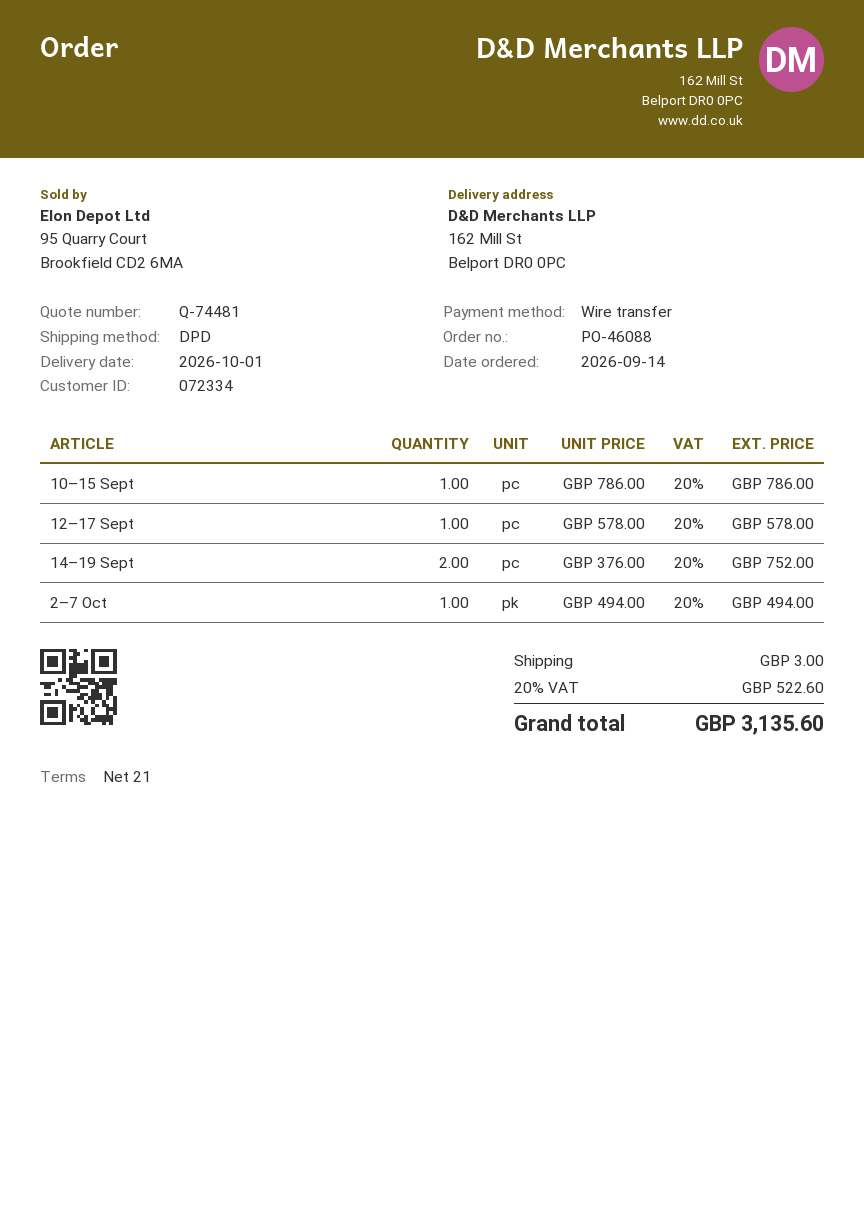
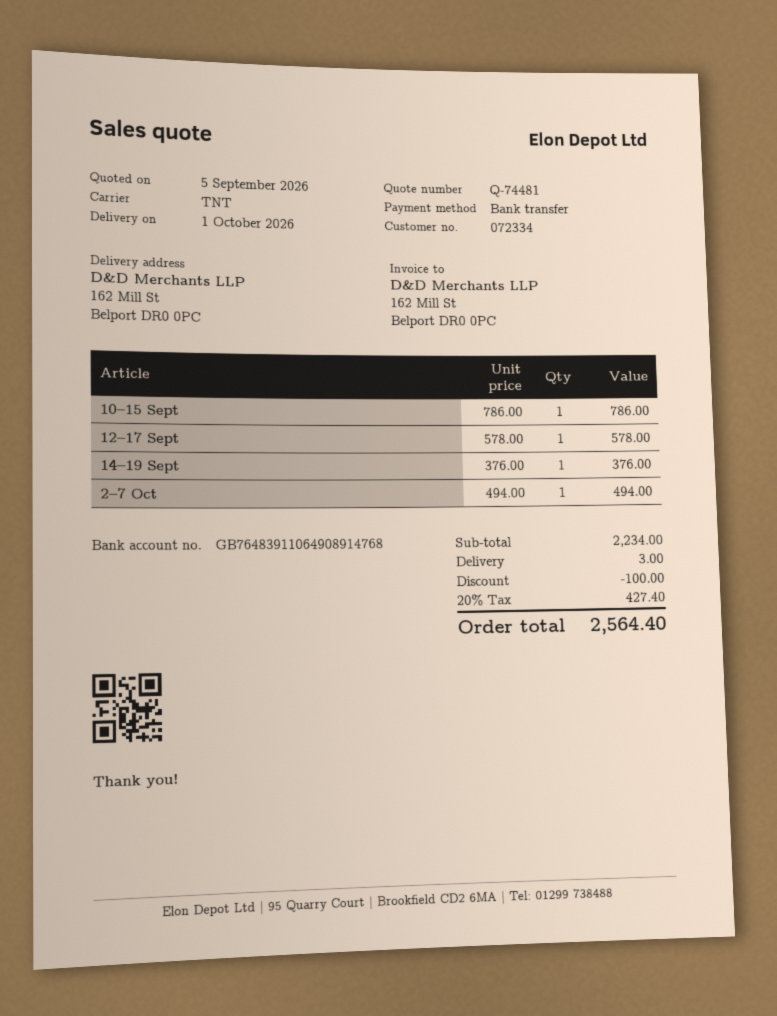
shipping method: DPD -> TNT
14–19 Sept: 2 x 376.00 = 752.00 -> 1 x 376.00 = 376.00
discount: none -> 100.00
tax: 20% = 522.60 -> 20% = 427.40
total: 3135.60 -> 2564.40

